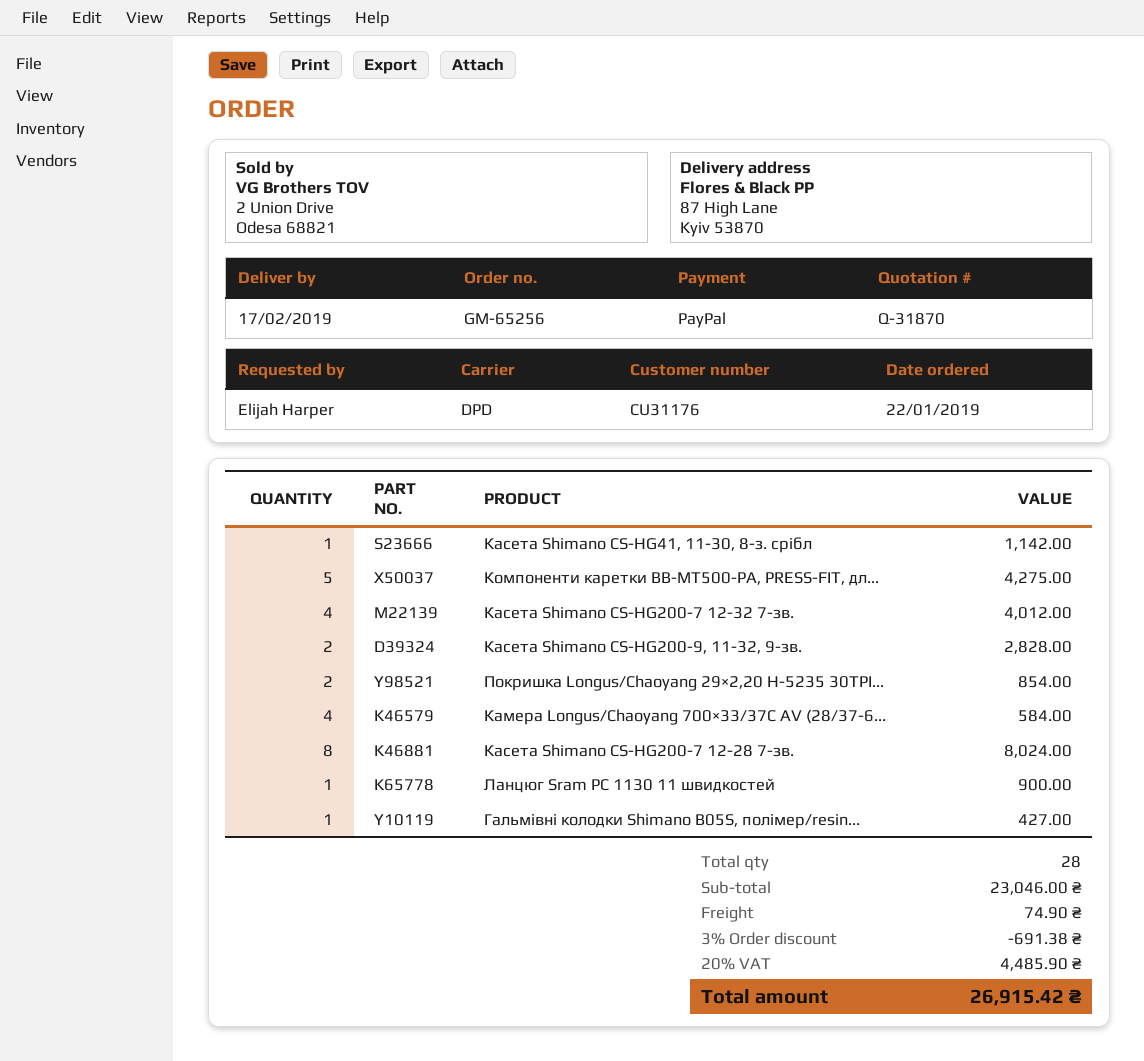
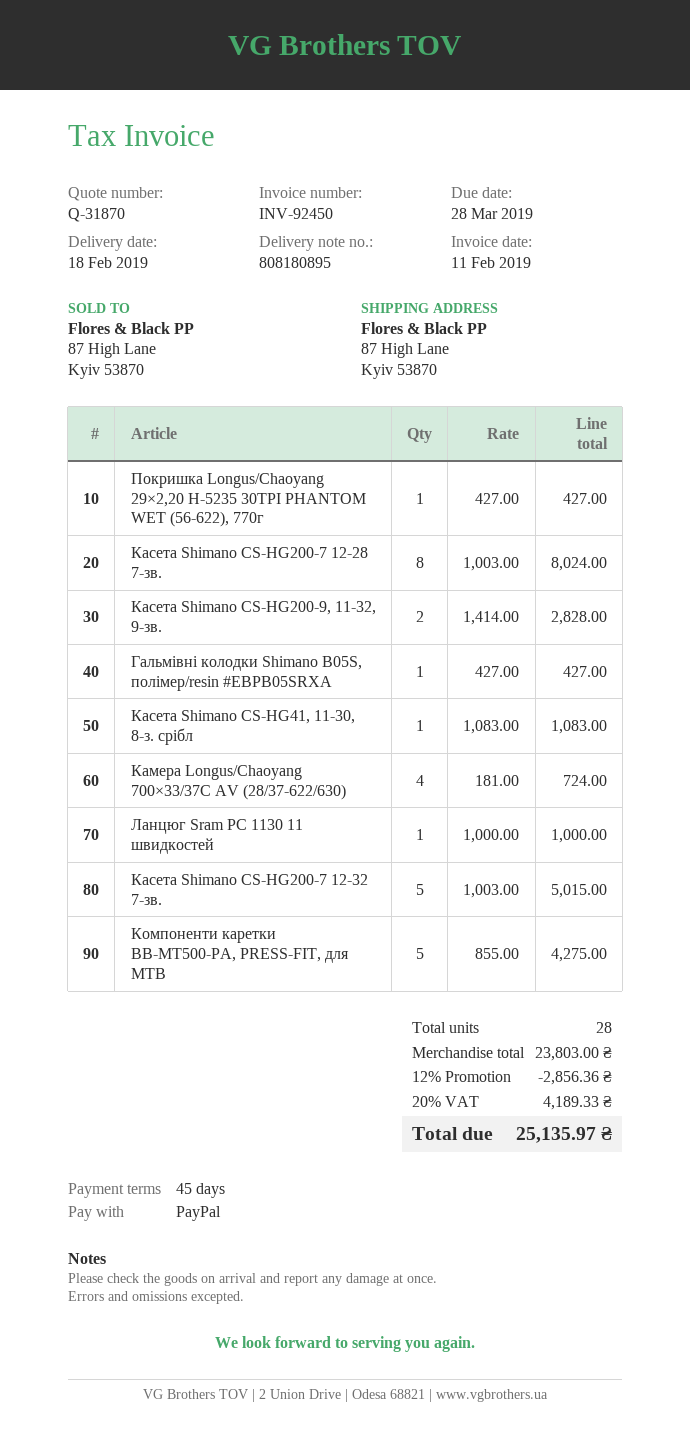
delivery date: 2019-02-17 -> 2019-02-18
Касета Shimano CS-HG41, 11-30, 8-з. срібл: 1 for 1142.00 -> 1 for 1083.00
Касета Shimano CS-HG200-7 12-32 7-зв.: 4 for 4012.00 -> 5 for 5015.00
Покришка Longus/Chaoyang 29×2,20 Н-5235 30TPI...: 2 for 854.00 -> 1 for 427.00
Камера Longus/Chaoyang 700×33/37C AV (28/37-6...: 4 for 584.00 -> 4 for 724.00
Ланцюг Sram PC 1130 11 швидкостей: 1 for 900.00 -> 1 for 1000.00
subtotal: 23046.00 -> 23803.00
discount: 3% = 691.38 -> 12% = 2856.36
shipping: 74.90 -> none
tax: 20% = 4485.90 -> 20% = 4189.33
total: 26915.42 -> 25135.97

